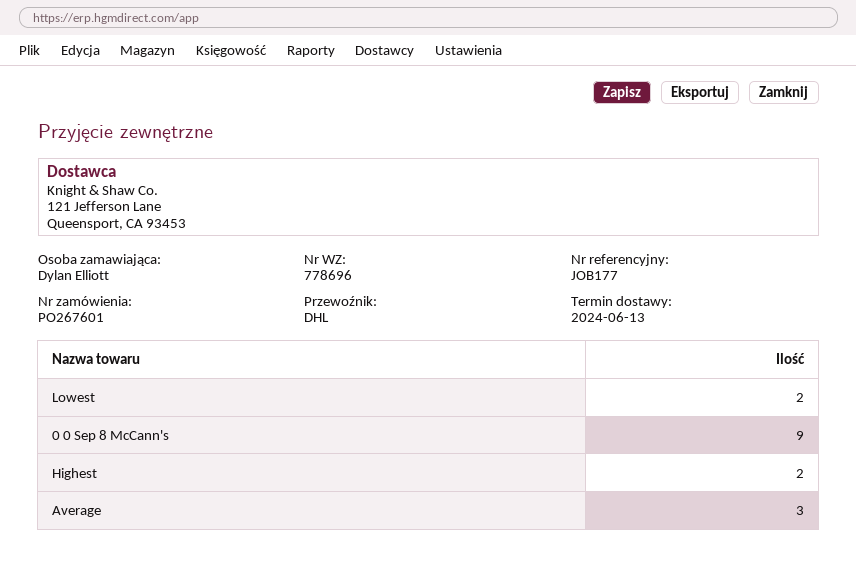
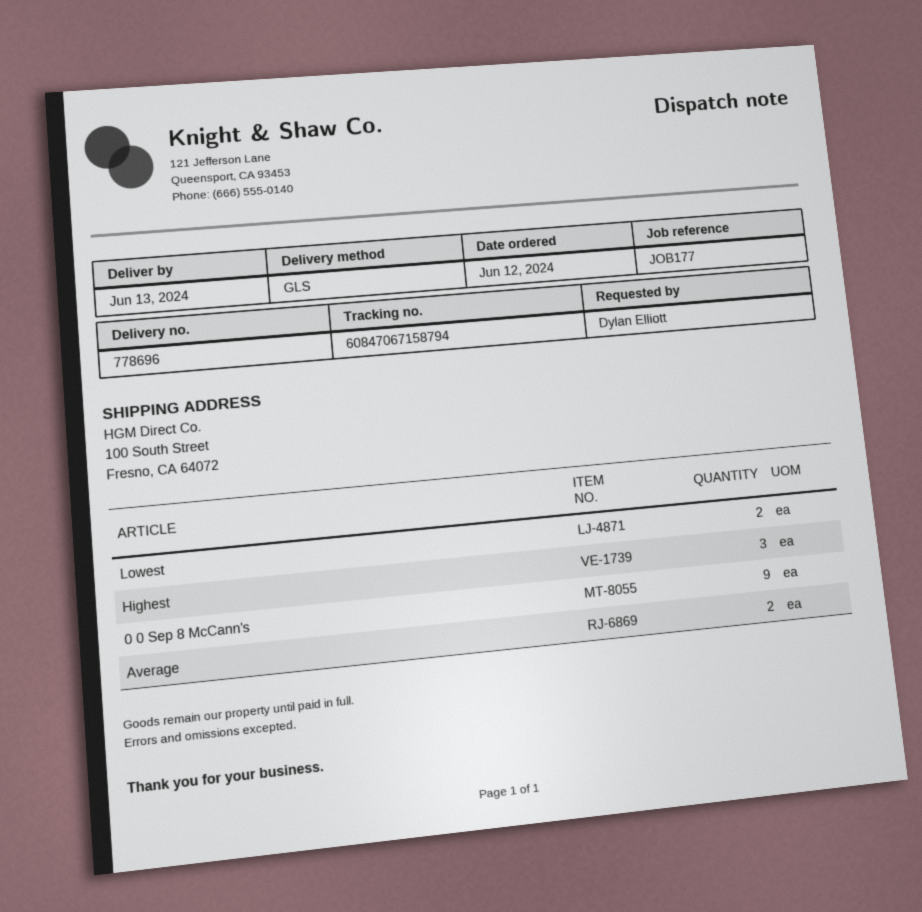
shipping method: DHL -> GLS
Highest: 2 -> 3
Average: 3 -> 2

